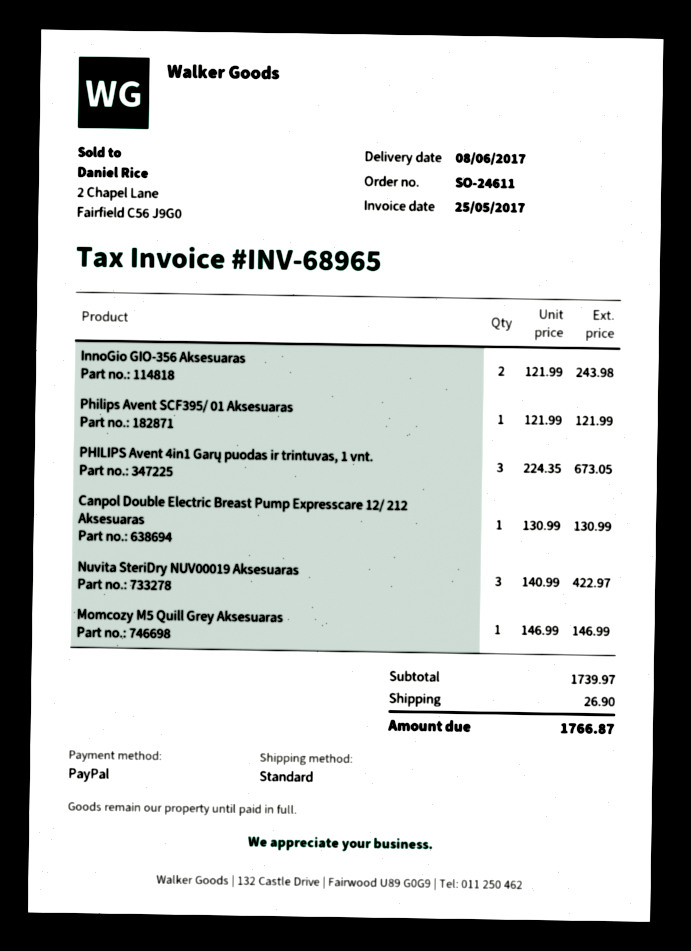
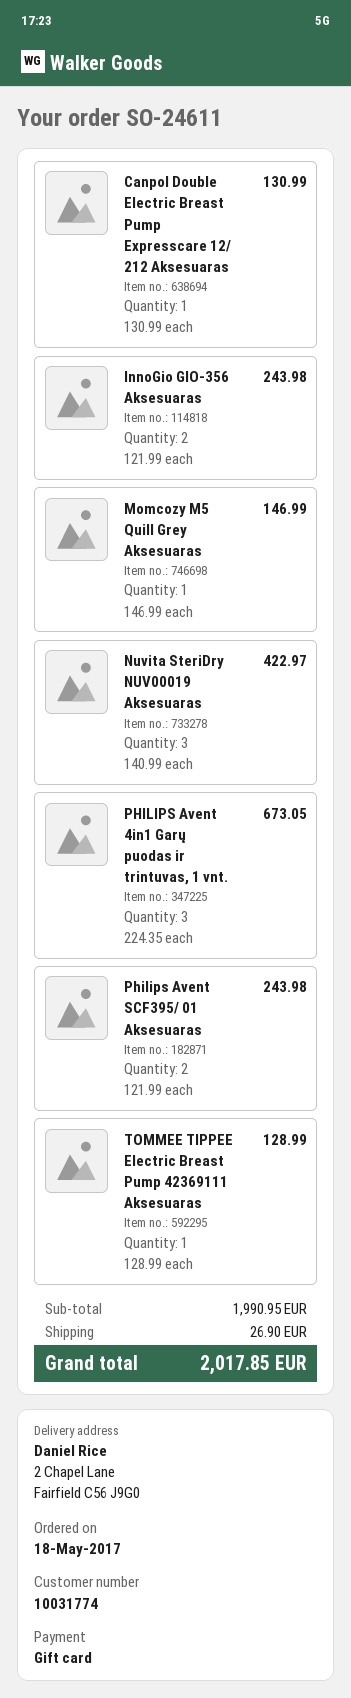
payment method: PayPal -> gift card
Philips Avent SCF395/ 01 Aksesuaras: 1 x 121.99 = 121.99 -> 2 x 121.99 = 243.98
TOMMEE TIPPEE Electric Breast Pump 42369111 Aksesuaras: none -> 1 x 128.99 = 128.99
subtotal: 1739.97 -> 1990.95
total: 1766.87 -> 2017.85

